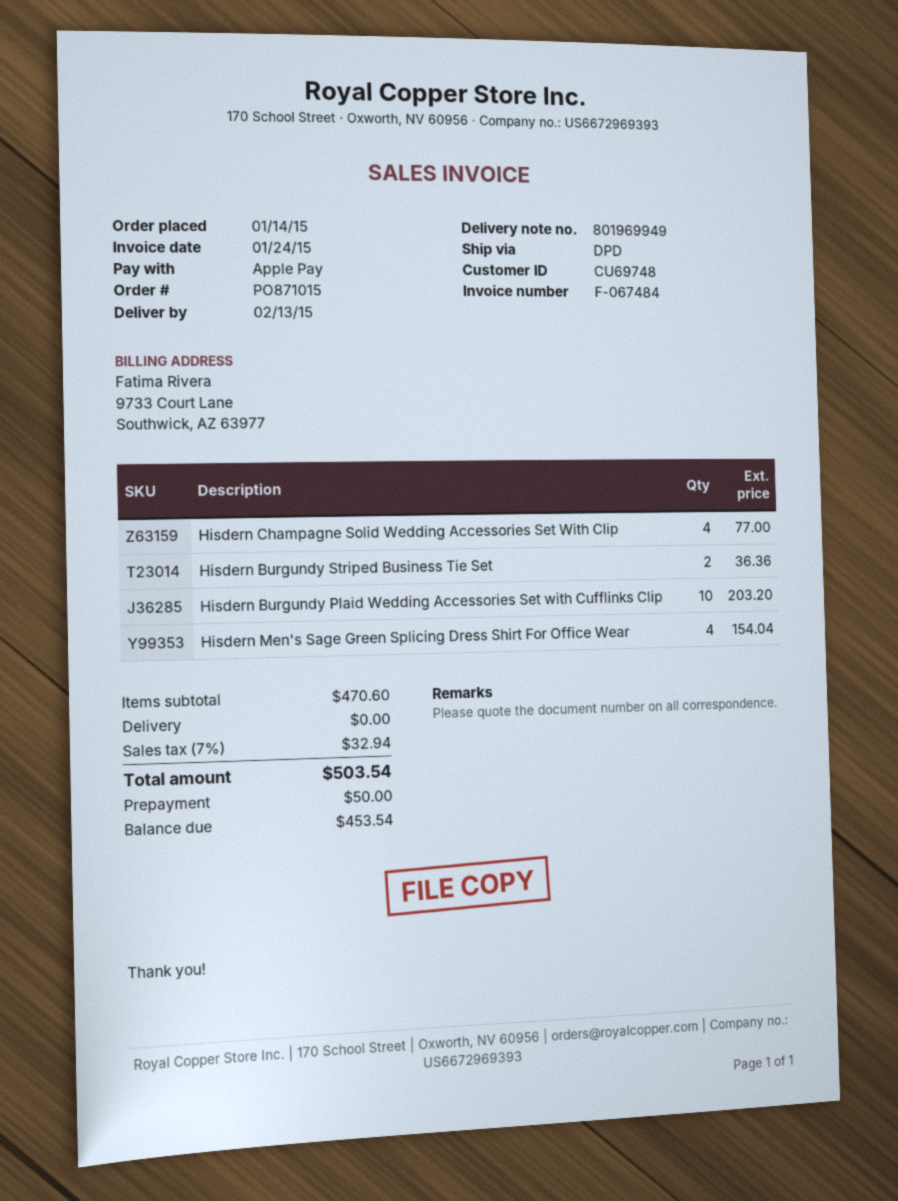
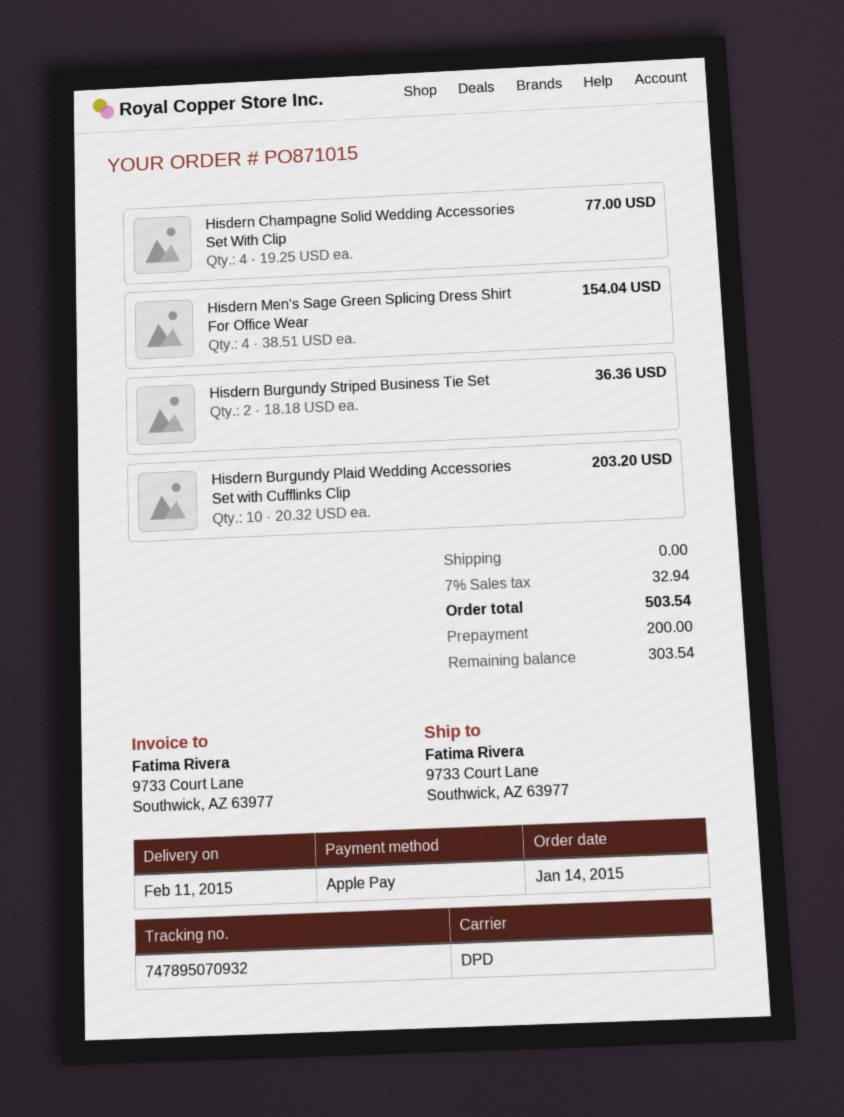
delivery date: 2015-02-13 -> 2015-02-11
deposit: 50.00 -> 200.00
balance: 453.54 -> 303.54

